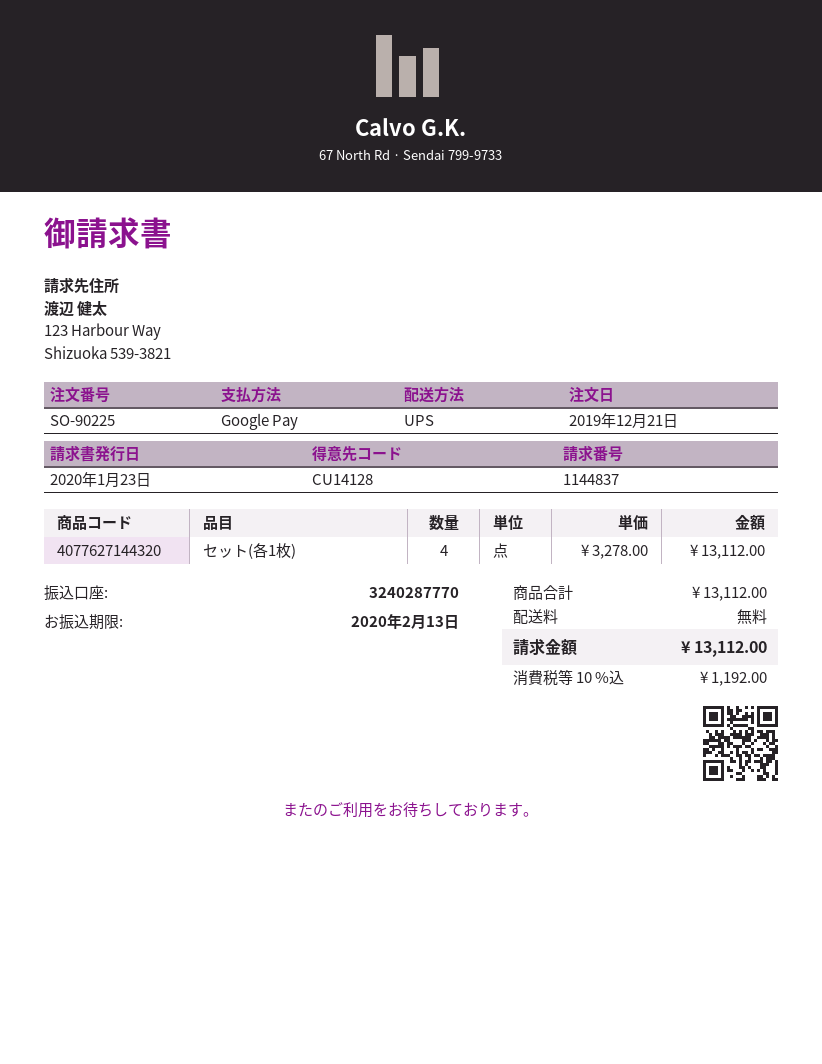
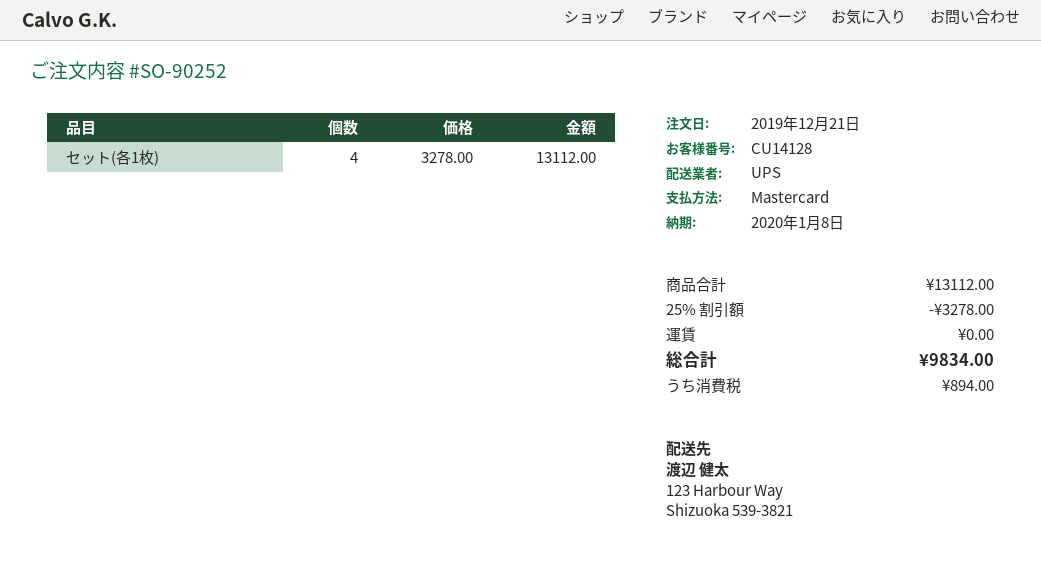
order number: SO-90225 -> SO-90252
payment method: Google Pay -> Mastercard
discount: none -> 25% = 3278.00
tax: 1192.00 -> 894.00
total: 13112.00 -> 9834.00

